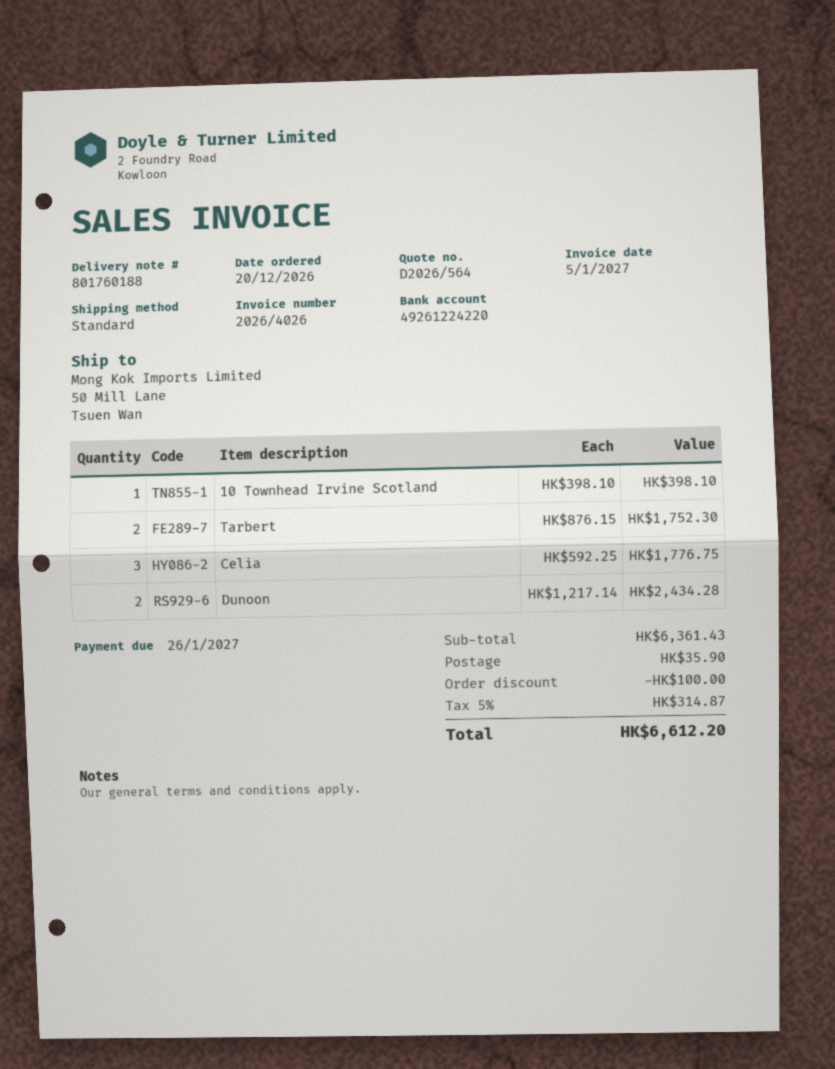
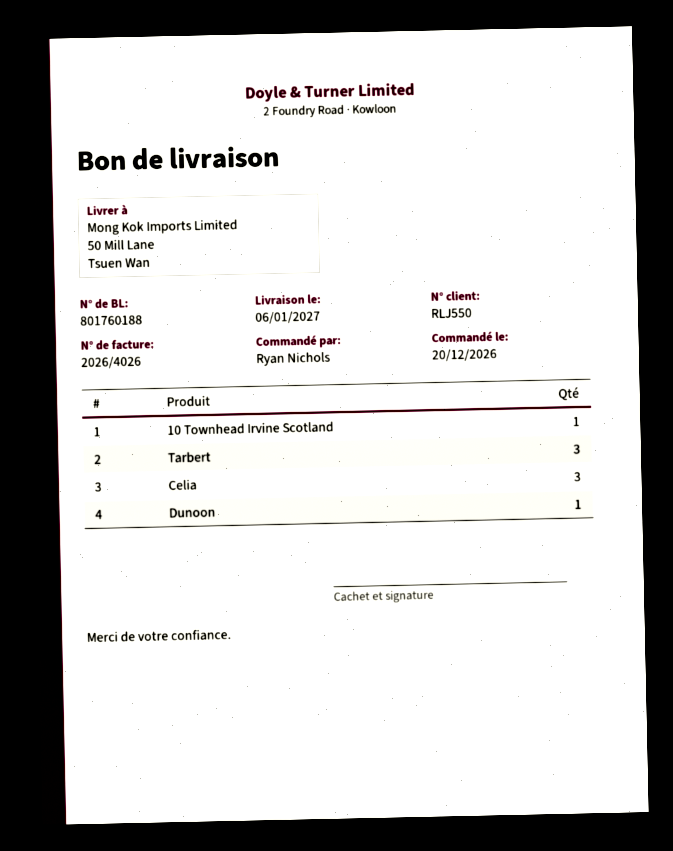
Tarbert: 2 -> 3
Dunoon: 2 -> 1

